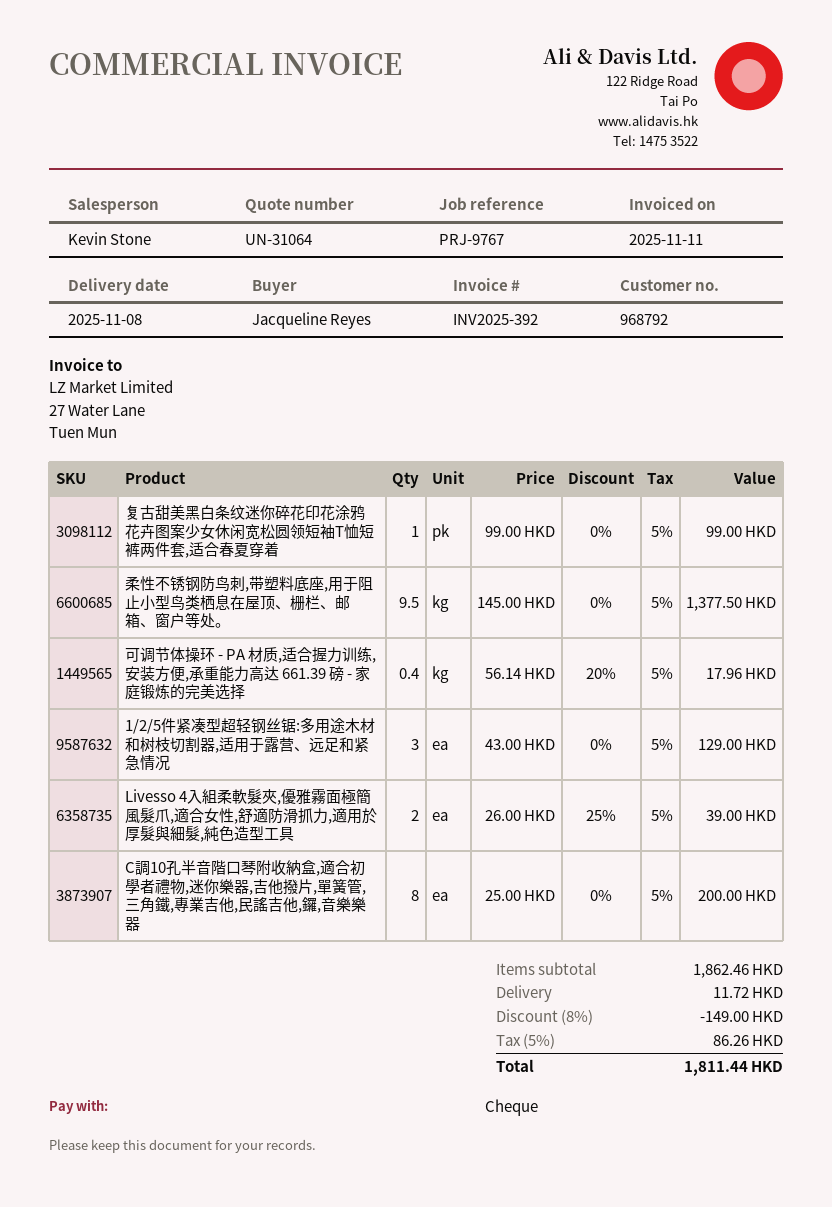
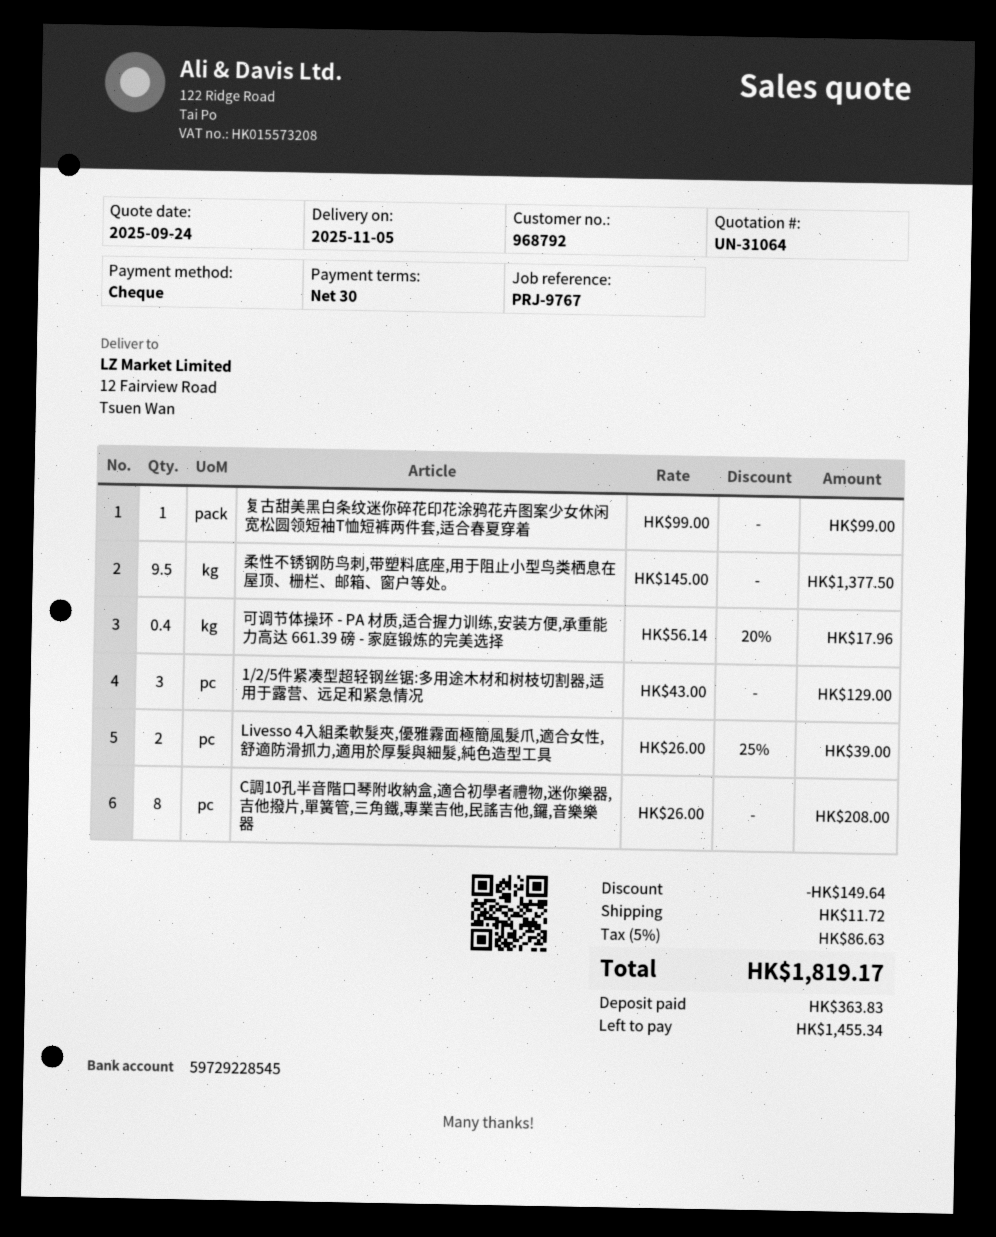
delivery date: 2025-11-08 -> 2025-11-05
C調10孔半音階口琴附收納盒,適合初學者禮物,迷你樂器,吉他撥片,單簧管,三角鐵,專業吉他,民謠吉他,鑼,音樂樂器: 8 x 25.00 = 200.00 -> 8 x 26.00 = 208.00
discount: 149.00 -> 149.64
tax: 5% = 86.26 -> 5% = 86.63
total: 1811.44 -> 1819.17

